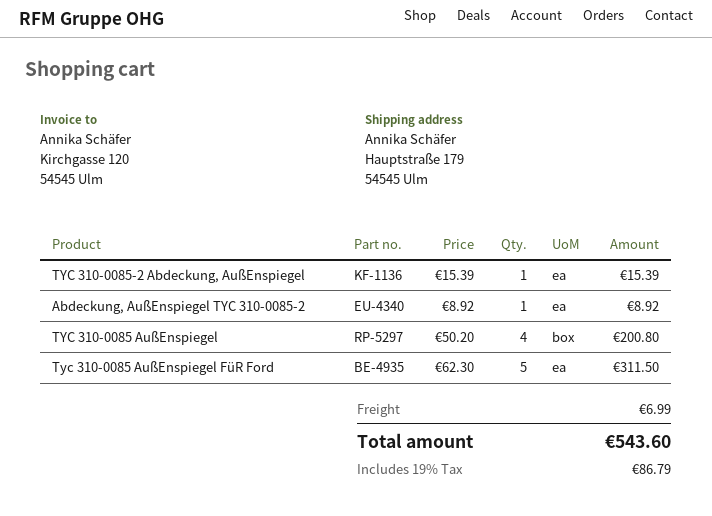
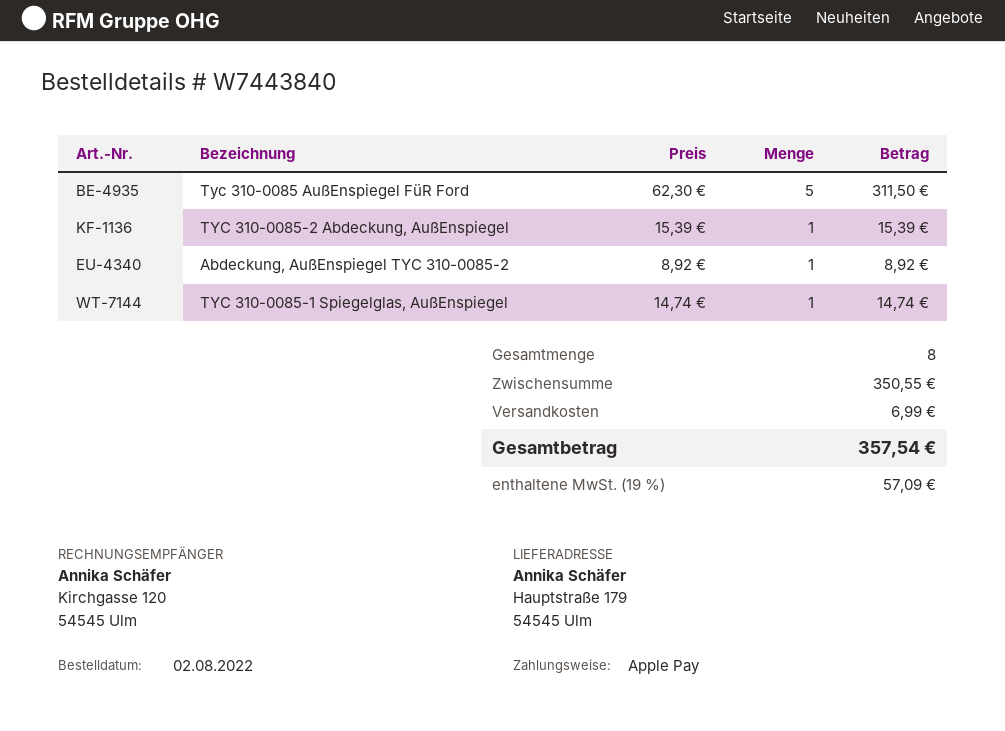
TYC 310-0085 AußEnspiegel: 4 x 50.20 = 200.80 -> none
TYC 310-0085-1 Spiegelglas, AußEnspiegel: none -> 1 x 14.74 = 14.74
tax: 19% = 86.79 -> 19% = 57.09
total: 543.60 -> 357.54

